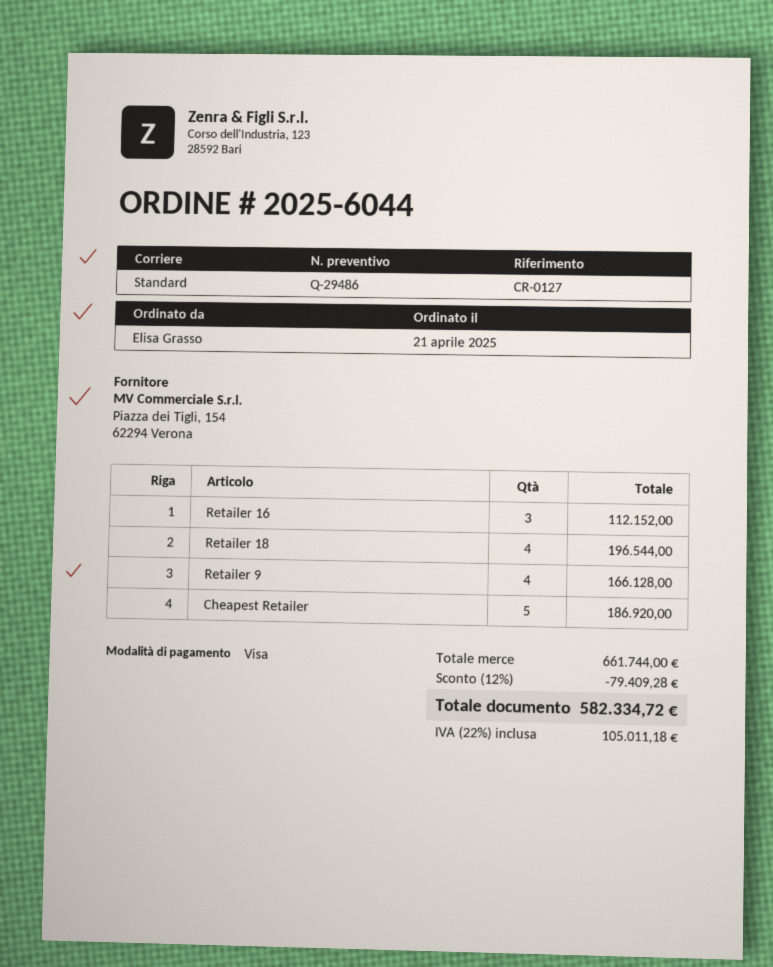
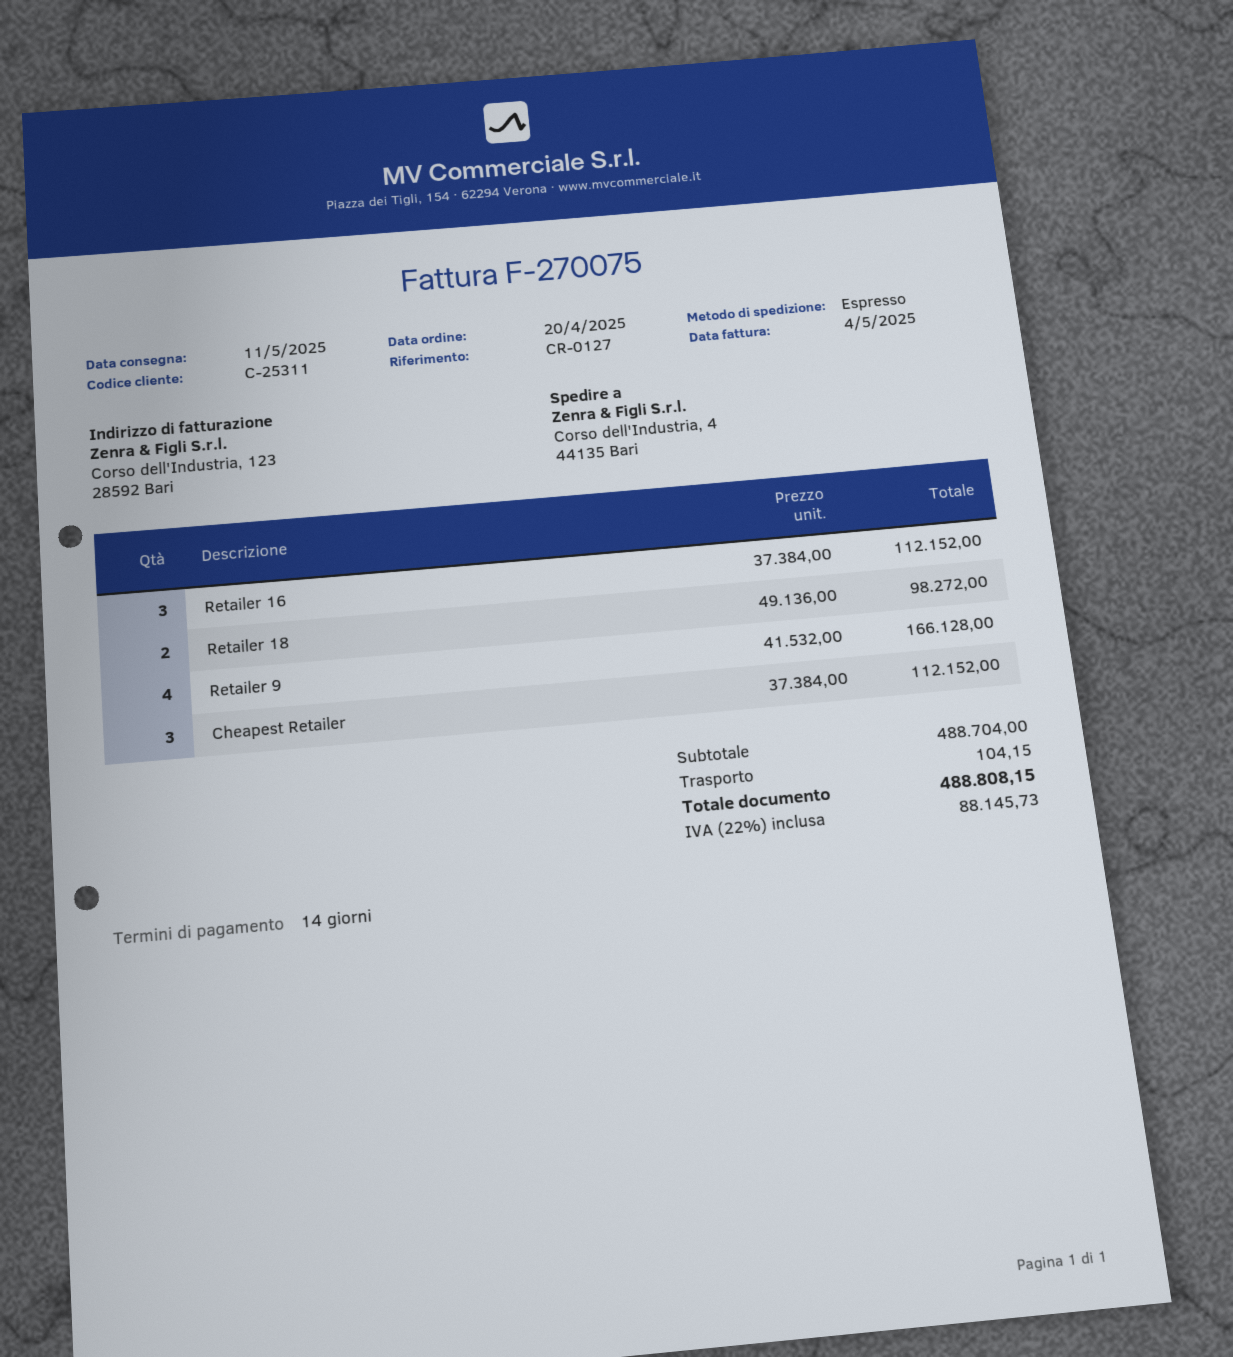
order date: 2025-04-21 -> 2025-04-20
shipping method: standard -> express
Retailer 18: 4 for 196544.00 -> 2 for 98272.00
Cheapest Retailer: 5 for 186920.00 -> 3 for 112152.00
subtotal: 661744.00 -> 488704.00
discount: 12% = 79409.28 -> none
shipping: none -> 104.15
tax: 22% = 105011.18 -> 22% = 88145.73
total: 582334.72 -> 488808.15

